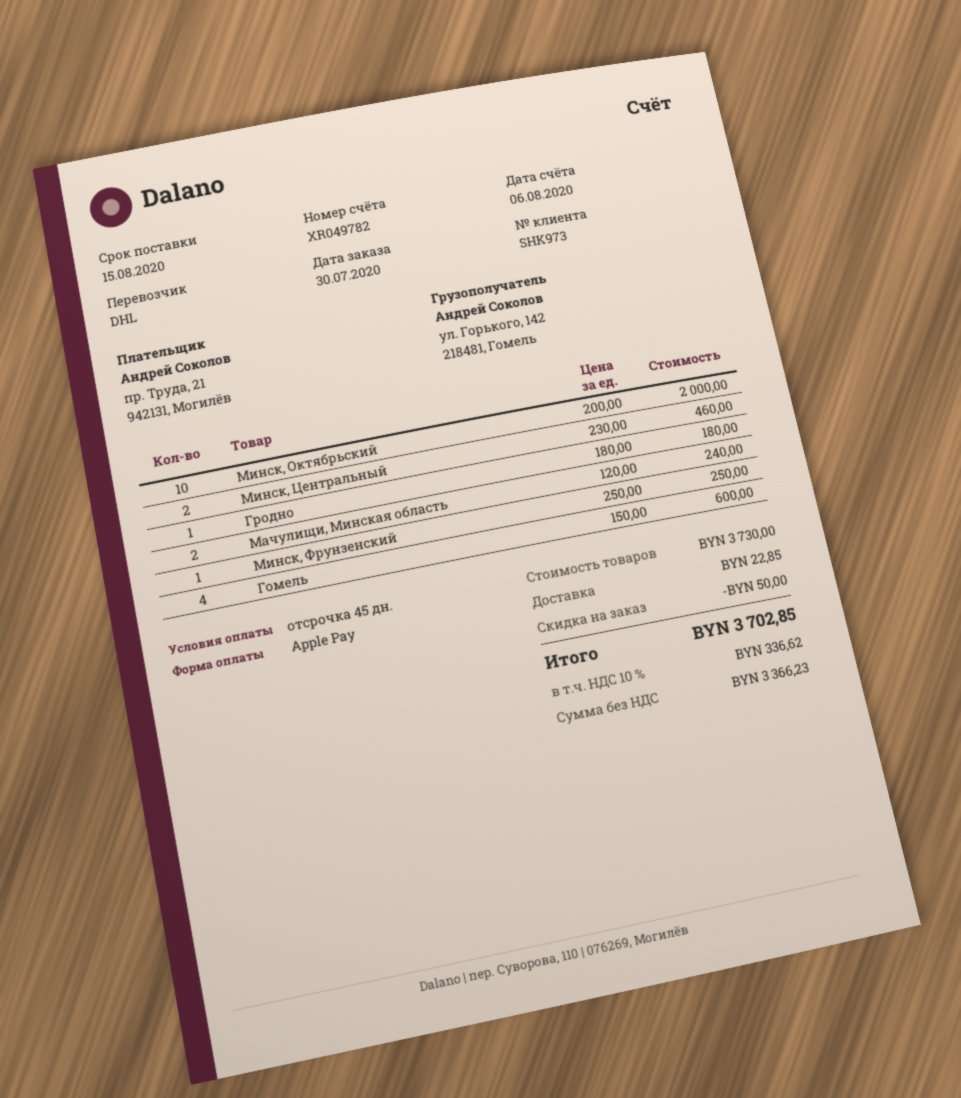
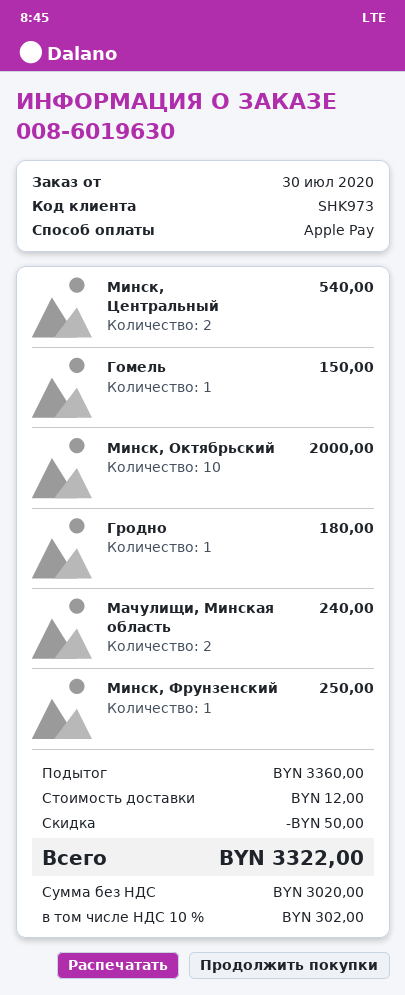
Минск, Центральный: 2 for 460.00 -> 2 for 540.00
Гомель: 4 for 600.00 -> 1 for 150.00
subtotal: 3730.00 -> 3360.00
shipping: 22.85 -> 12.00
net: 3366.23 -> 3020.00
tax: 10% = 336.62 -> 10% = 302.00
total: 3702.85 -> 3322.00

